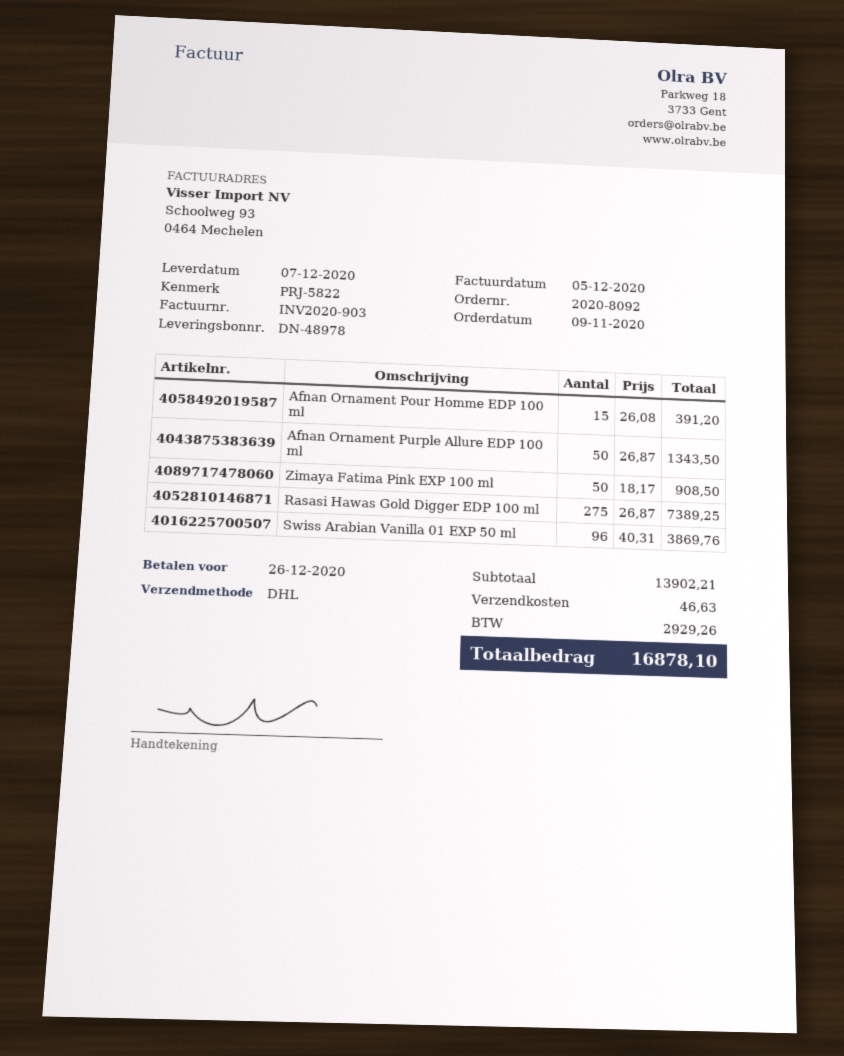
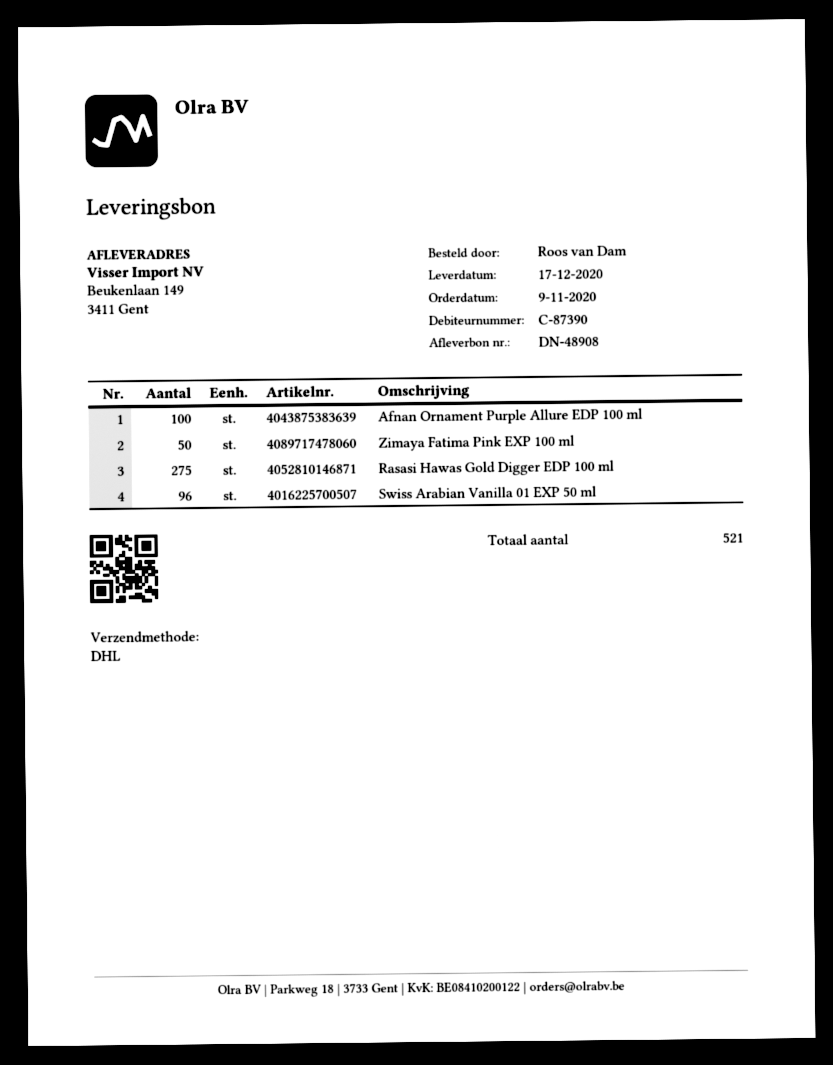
delivery note number: DN-48978 -> DN-48908
delivery date: 2020-12-07 -> 2020-12-17
Afnan Ornament Pour Homme EDP 100 ml: 15 -> none
Afnan Ornament Purple Allure EDP 100 ml: 50 -> 100

